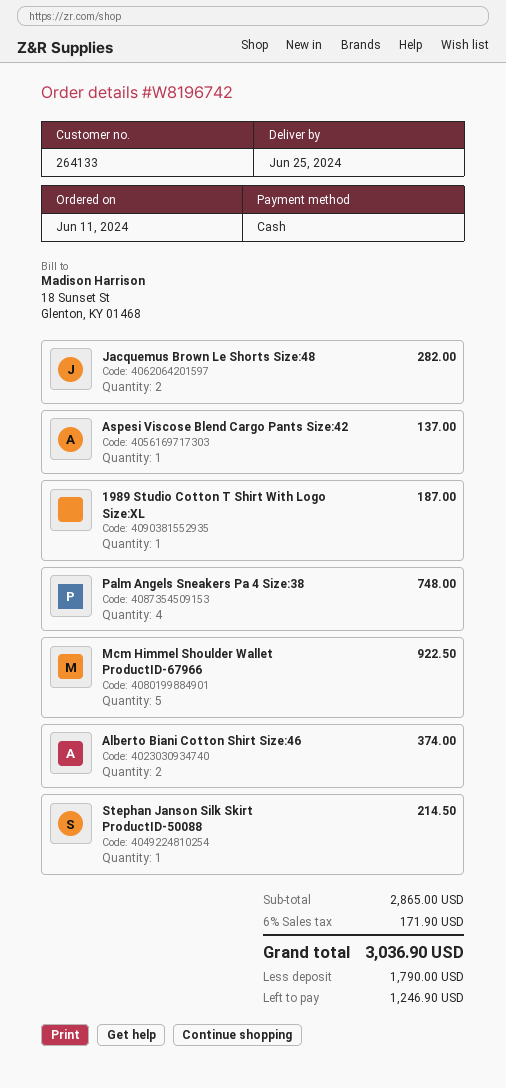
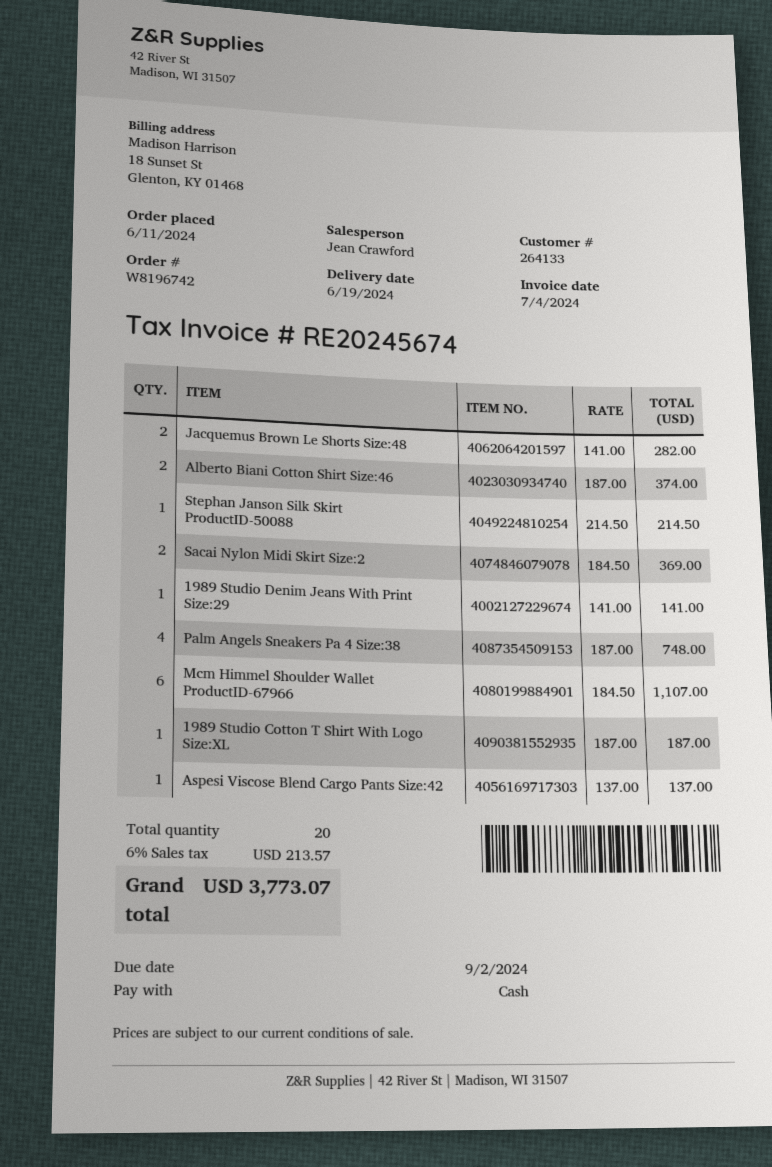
delivery date: 2024-06-25 -> 2024-06-19
Mcm Himmel Shoulder Wallet ProductID-67966: 5 for 922.50 -> 6 for 1107.00
Sacai Nylon Midi Skirt Size:2: none -> 2 for 369.00
1989 Studio Denim Jeans With Print Size:29: none -> 1 for 141.00
tax: 6% = 171.90 -> 6% = 213.57
total: 3036.90 -> 3773.07

